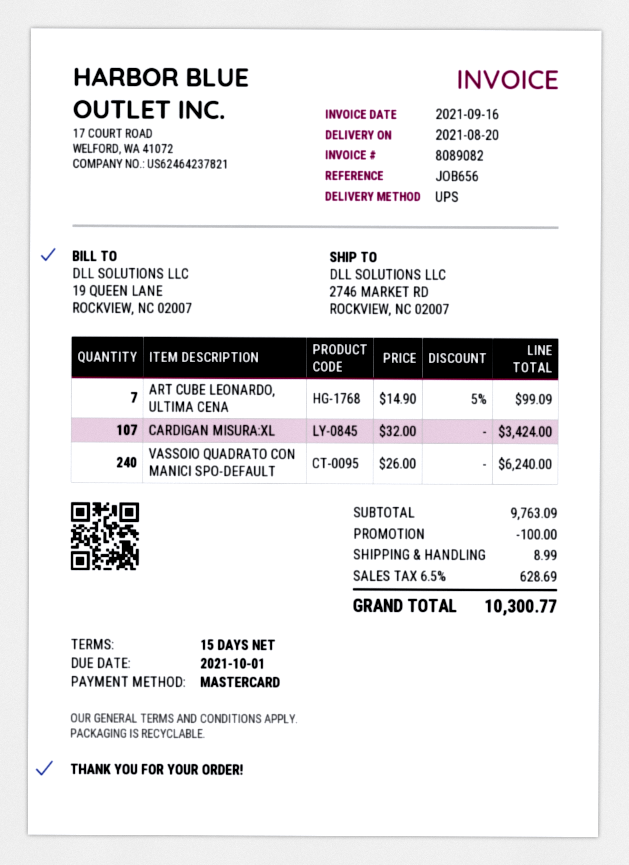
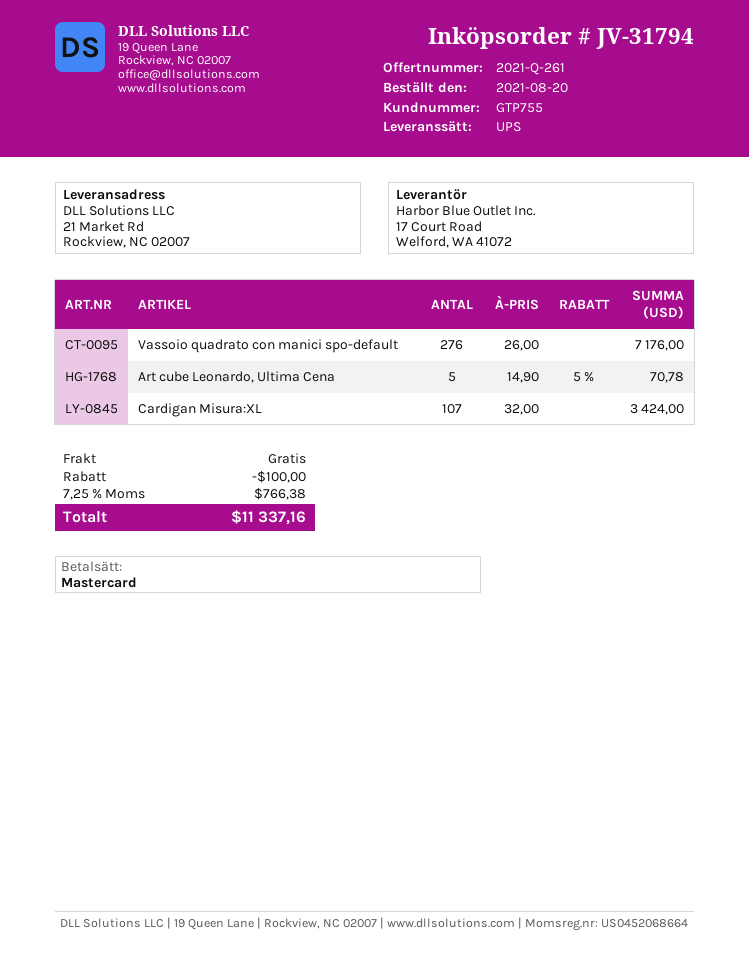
ship to: 2746 MARKET RD, ROCKVIEW, NC 02007 -> 21 Market Rd, Rockview, NC 02007
ART CUBE LEONARDO, ULTIMA CENA: 7 x 14.90 - 5% = 99.09 -> 5 x 14.90 - 5% = 70.78
VASSOIO QUADRATO CON MANICI SPO-DEFAULT: 240 x 26.00 = 6240.00 -> 276 x 26.00 = 7176.00
shipping: 8.99 -> 0.00
tax: 6.5% = 628.69 -> 7.25% = 766.38
total: 10300.77 -> 11337.16

